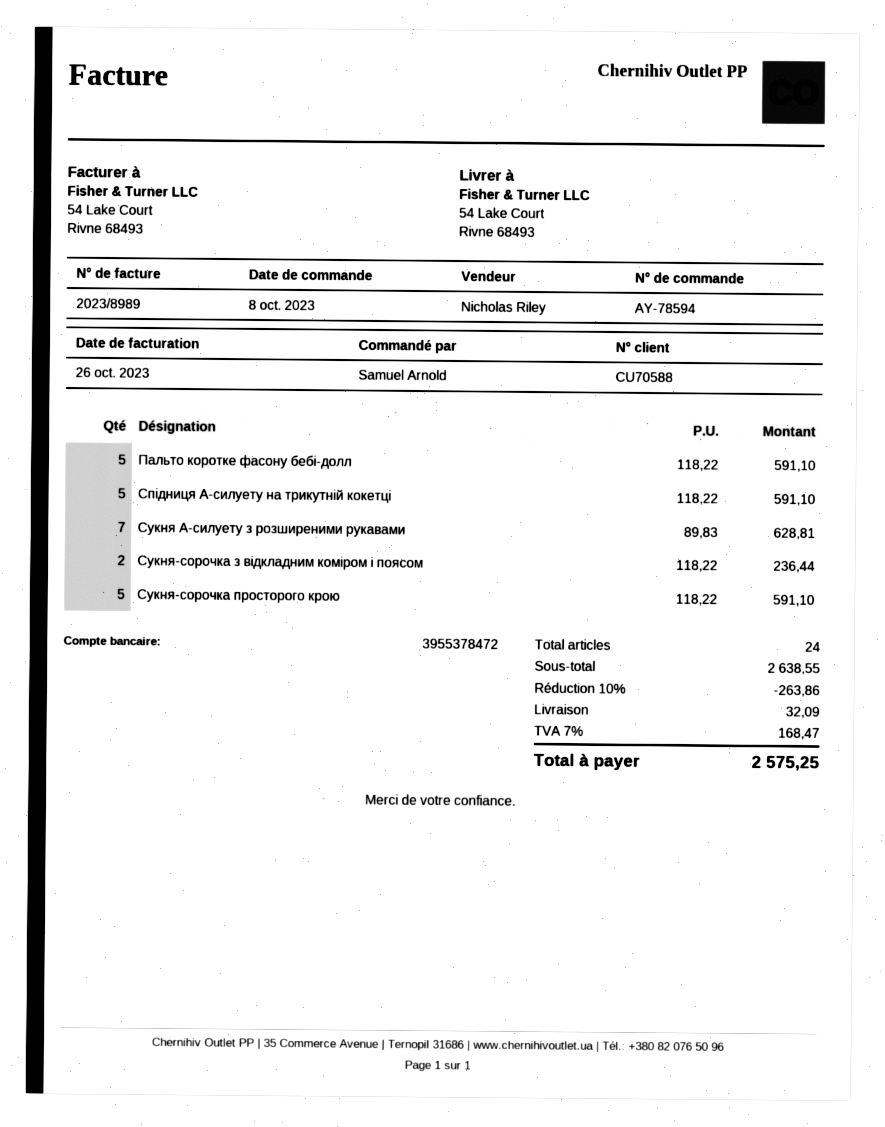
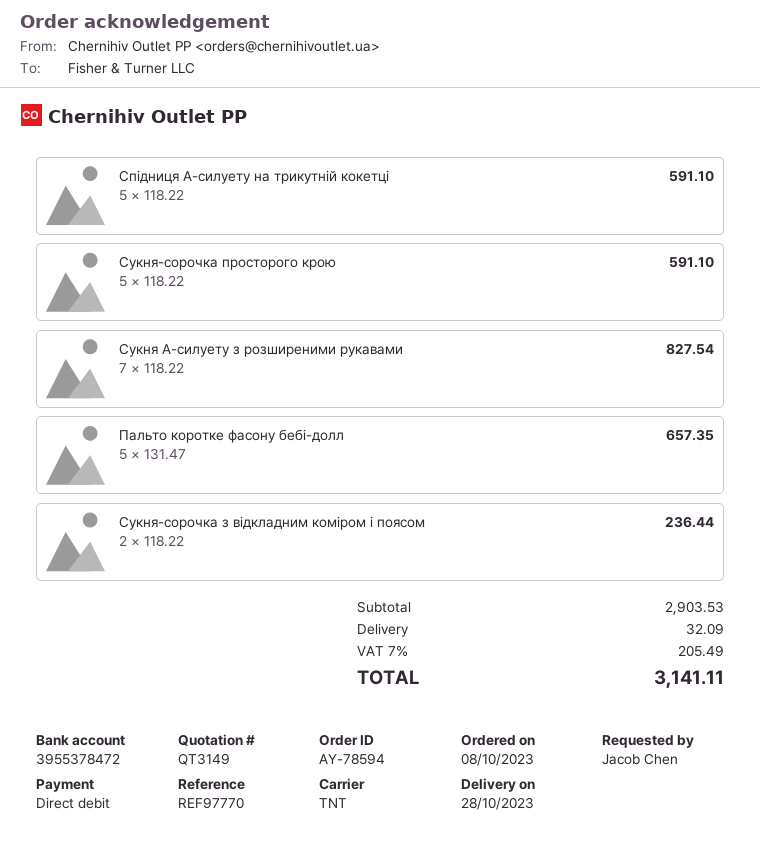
ordered by: Samuel Arnold -> Jacob Chen
Пальто коротке фасону бебі-долл: 5 x 118.22 = 591.10 -> 5 x 131.47 = 657.35
Сукня А-силуету з розширеними рукавами: 7 x 89.83 = 628.81 -> 7 x 118.22 = 827.54
subtotal: 2638.55 -> 2903.53
discount: 10% = 263.86 -> none
tax: 7% = 168.47 -> 7% = 205.49
total: 2575.25 -> 3141.11

